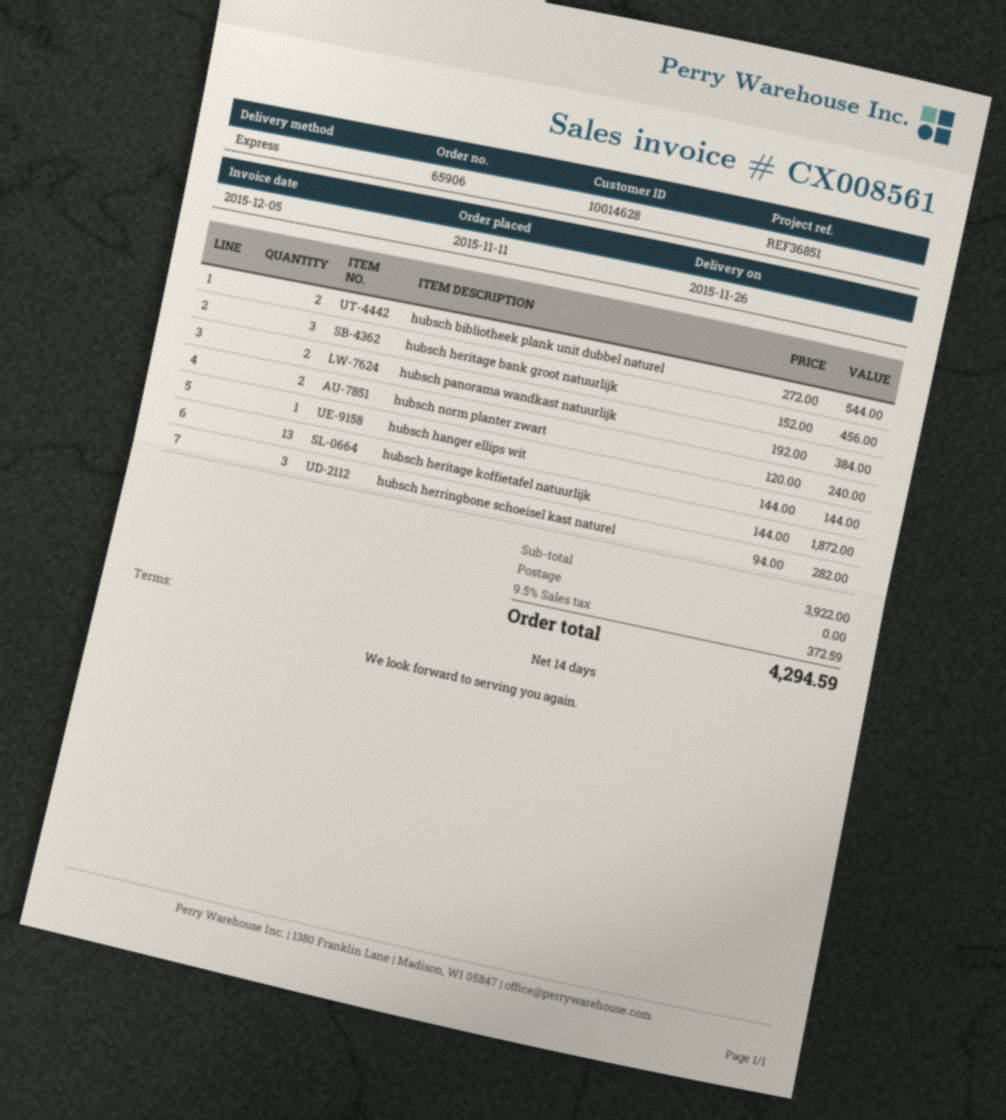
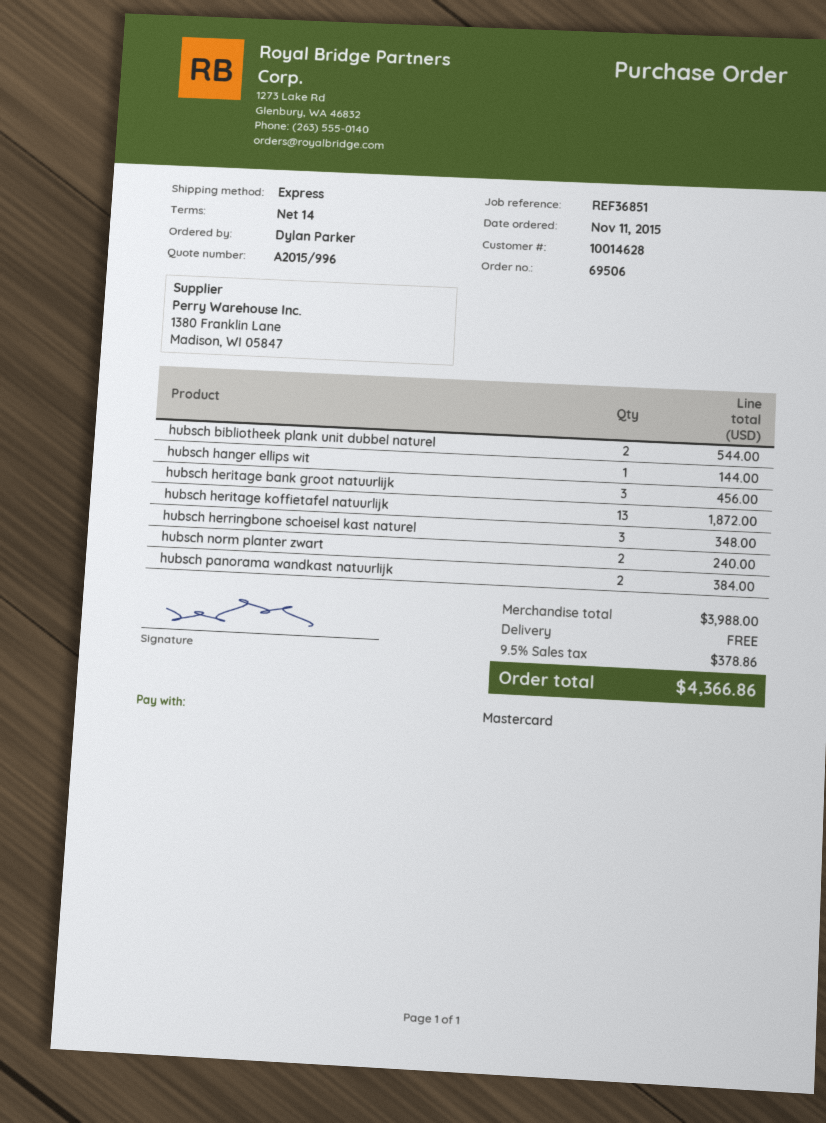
order number: 65906 -> 69506
hubsch herringbone schoeisel kast naturel: 3 for 282.00 -> 3 for 348.00
subtotal: 3922.00 -> 3988.00
tax: 9.5% = 372.59 -> 9.5% = 378.86
total: 4294.59 -> 4366.86

